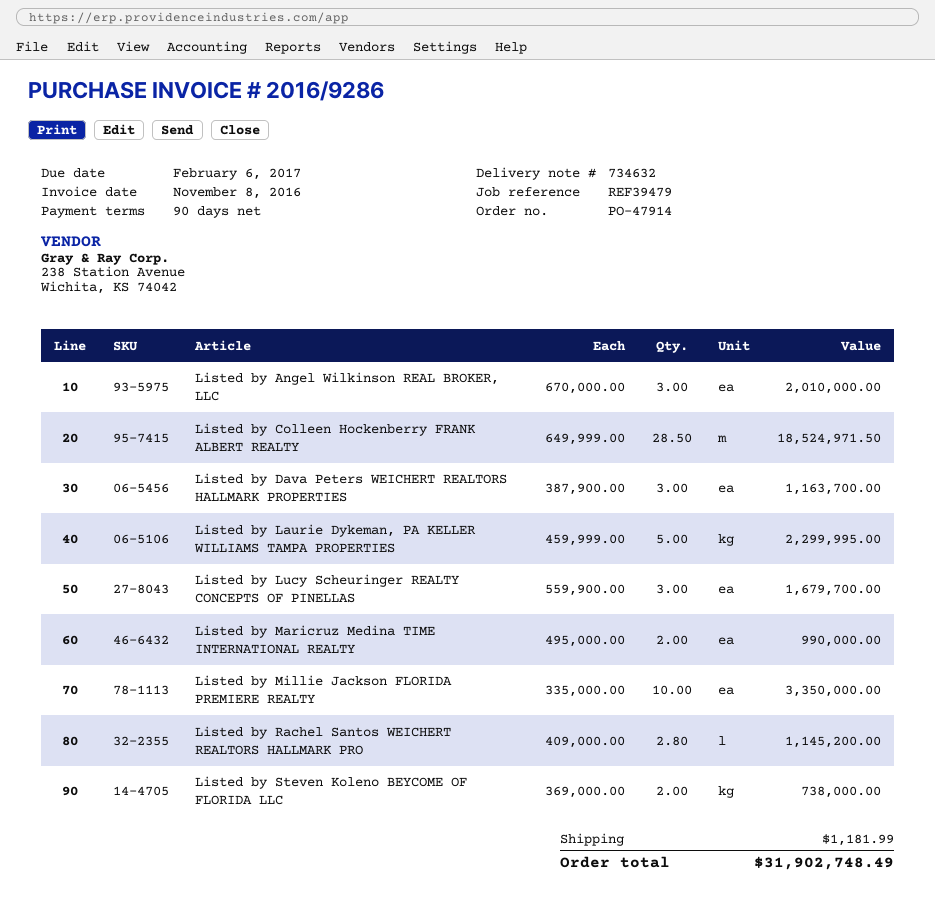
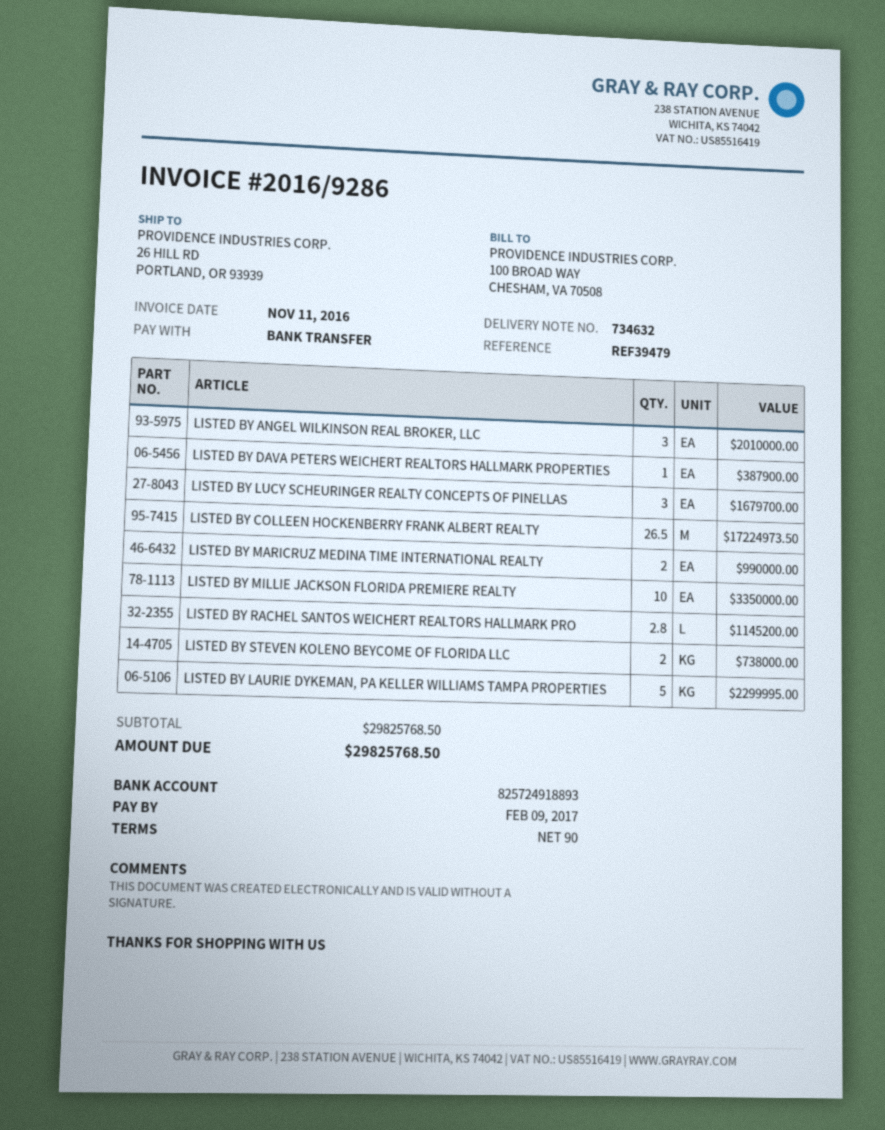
invoice date: 2016-11-08 -> 2016-11-11
due date: 2017-02-06 -> 2017-02-09
Listed by Colleen Hockenberry FRANK ALBERT REALTY: 28.5 for 18524971.50 -> 26.5 for 17224973.50
Listed by Dava Peters WEICHERT REALTORS HALLMARK PROPERTIES: 3 for 1163700.00 -> 1 for 387900.00
shipping: 1181.99 -> none
total: 31902748.49 -> 29825768.50

